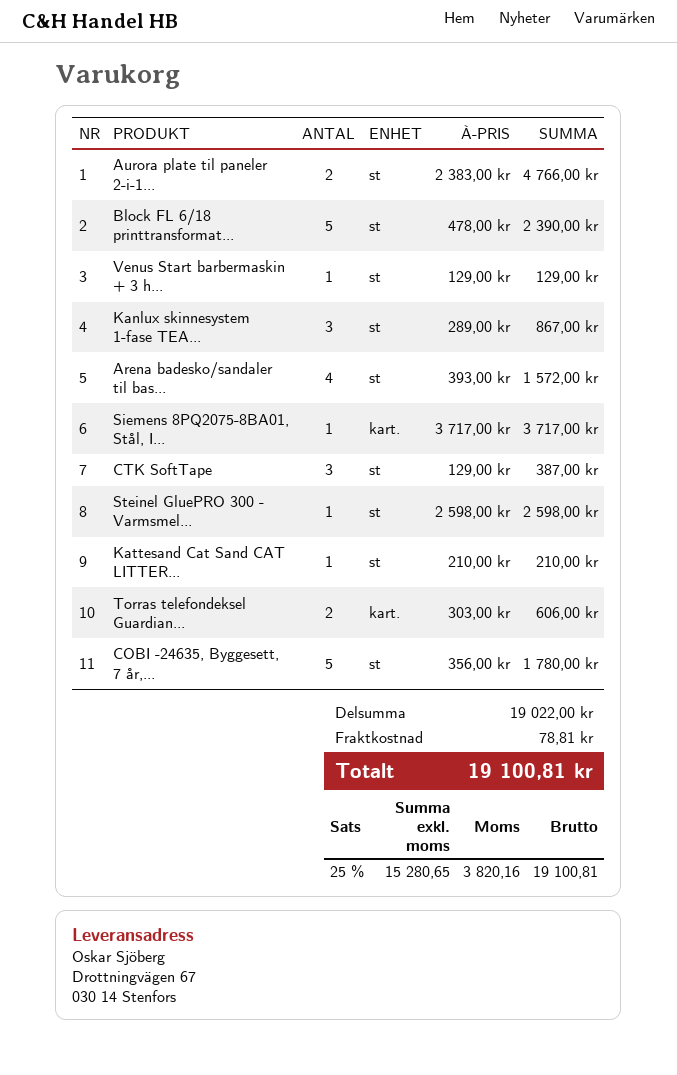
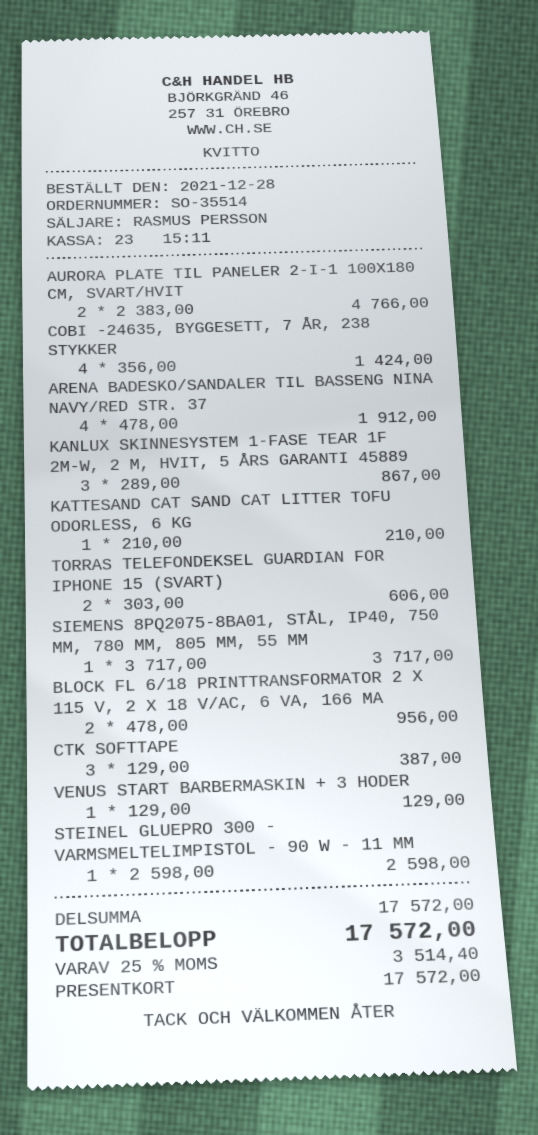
Block FL 6/18 printtransformat...: 5 x 478.00 = 2390.00 -> 2 x 478.00 = 956.00
Arena badesko/sandaler til bas...: 4 x 393.00 = 1572.00 -> 4 x 478.00 = 1912.00
COBI -24635, Byggesett, 7 år,...: 5 x 356.00 = 1780.00 -> 4 x 356.00 = 1424.00
subtotal: 19022.00 -> 17572.00
shipping: 78.81 -> none
tax: 25% = 3820.16 -> 25% = 3514.40
total: 19100.81 -> 17572.00

